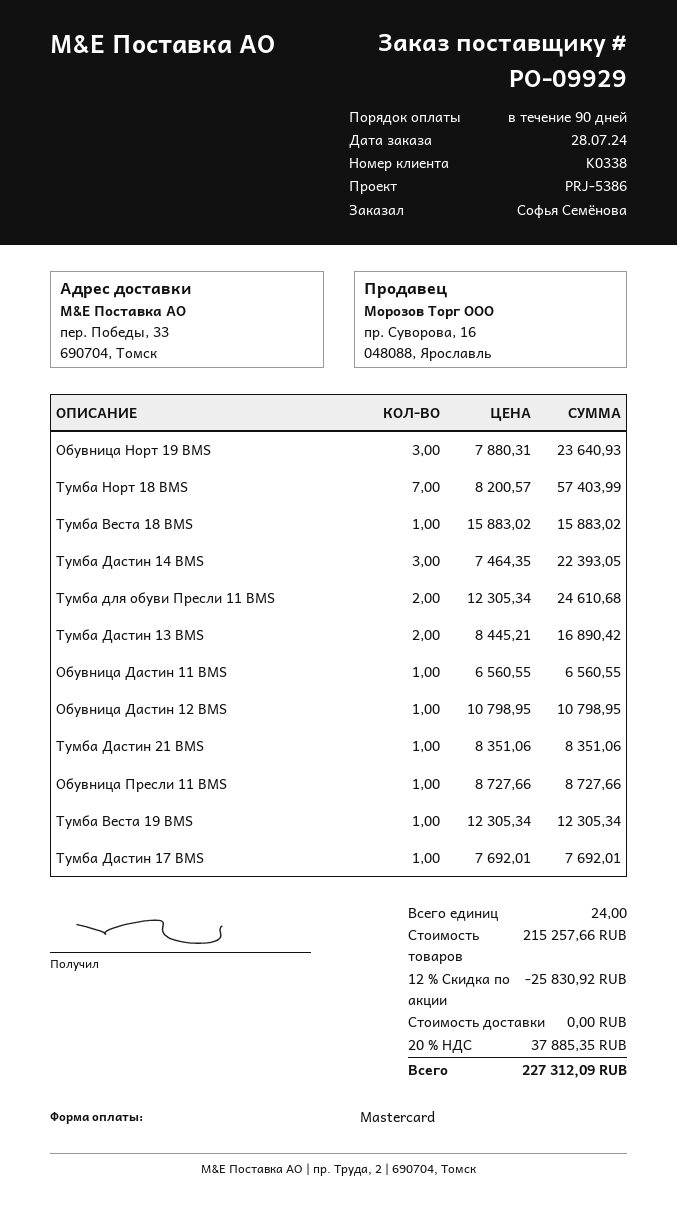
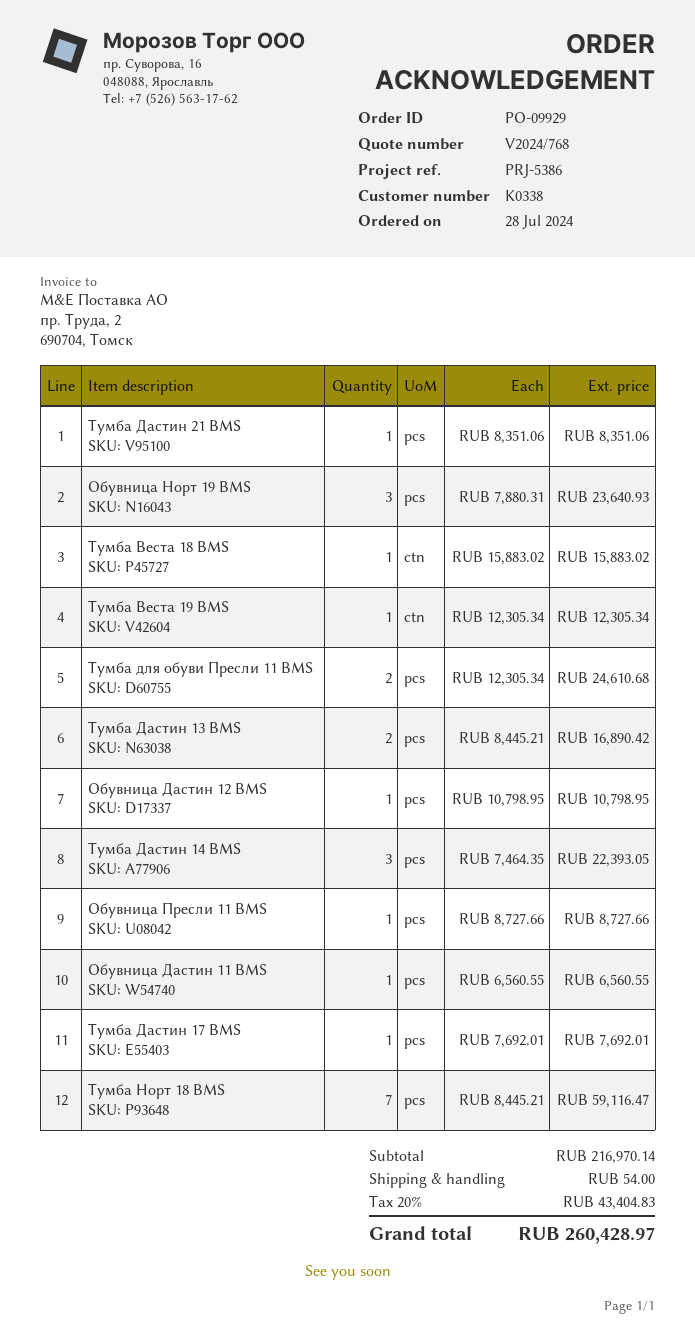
Тумба Норт 18 BMS: 7 x 8200.57 = 57403.99 -> 7 x 8445.21 = 59116.47
subtotal: 215257.66 -> 216970.14
discount: 12% = 25830.92 -> none
shipping: 0.00 -> 54.00
tax: 20% = 37885.35 -> 20% = 43404.83
total: 227312.09 -> 260428.97

